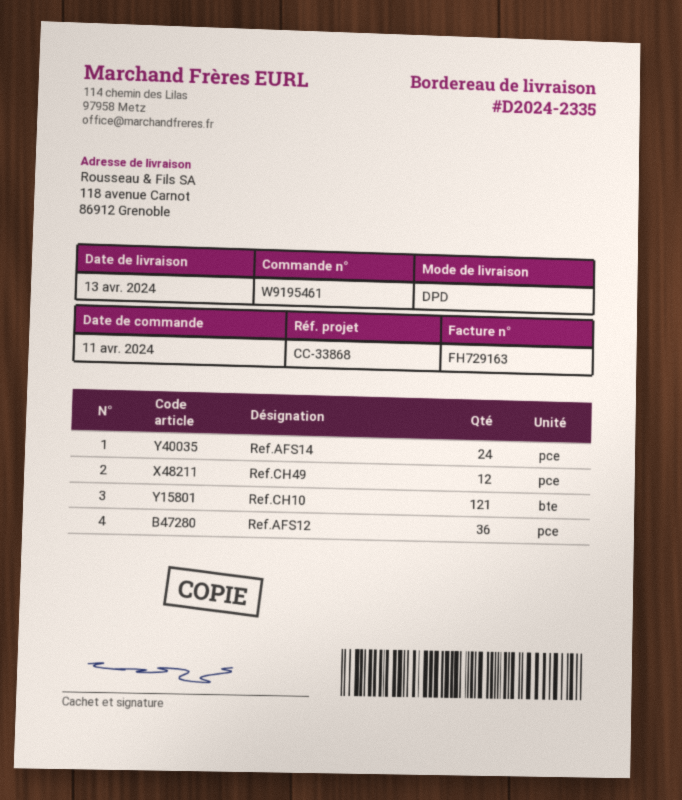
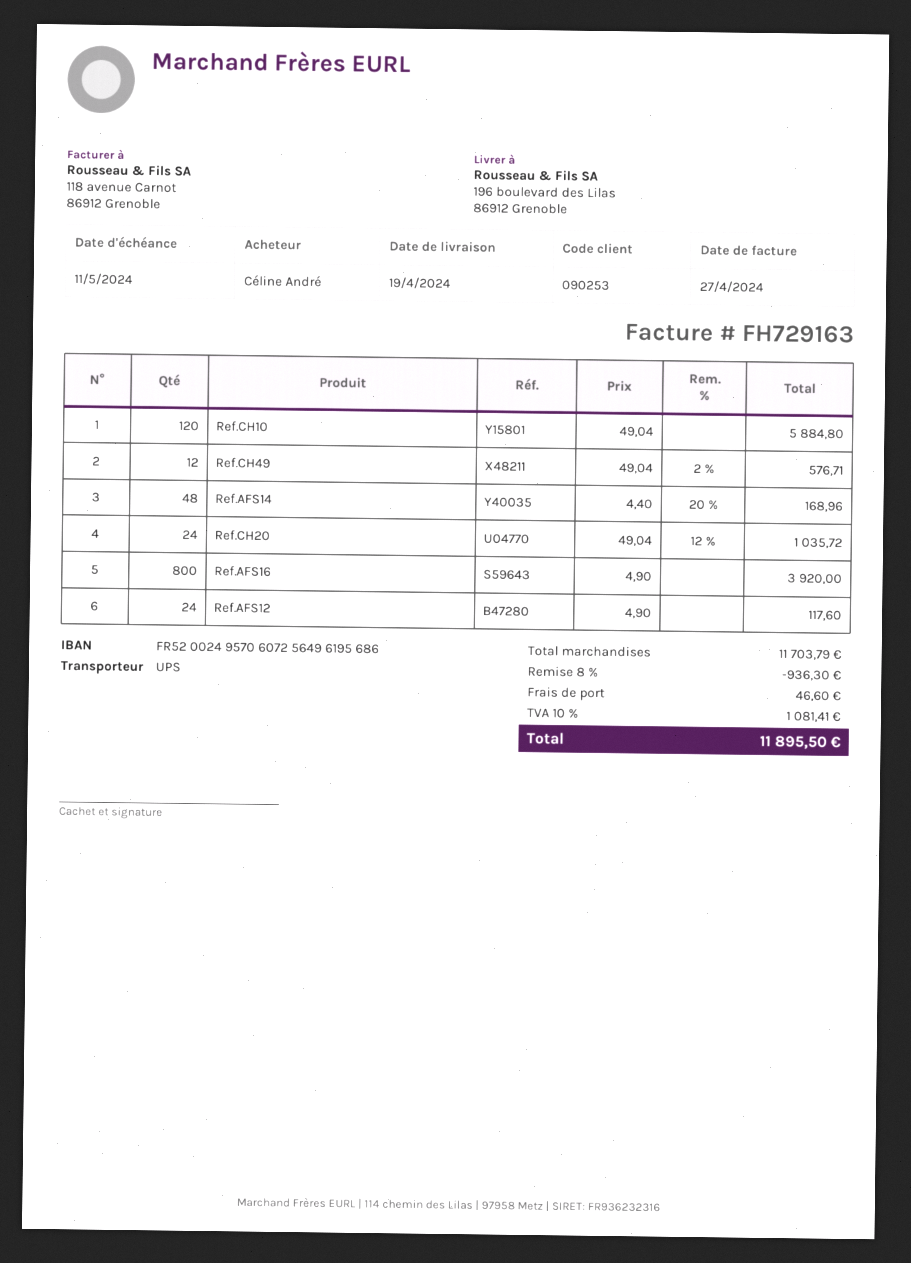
delivery date: 2024-04-13 -> 2024-04-19
shipping method: DPD -> UPS
ship to: 118 avenue Carnot, 86912 Grenoble -> 196 boulevard des Lilas, 86912 Grenoble
Ref.AFS14: 24 -> 48
Ref.CH10: 121 -> 120
Ref.AFS12: 36 -> 24
Ref.CH20: none -> 24
Ref.AFS16: none -> 800

